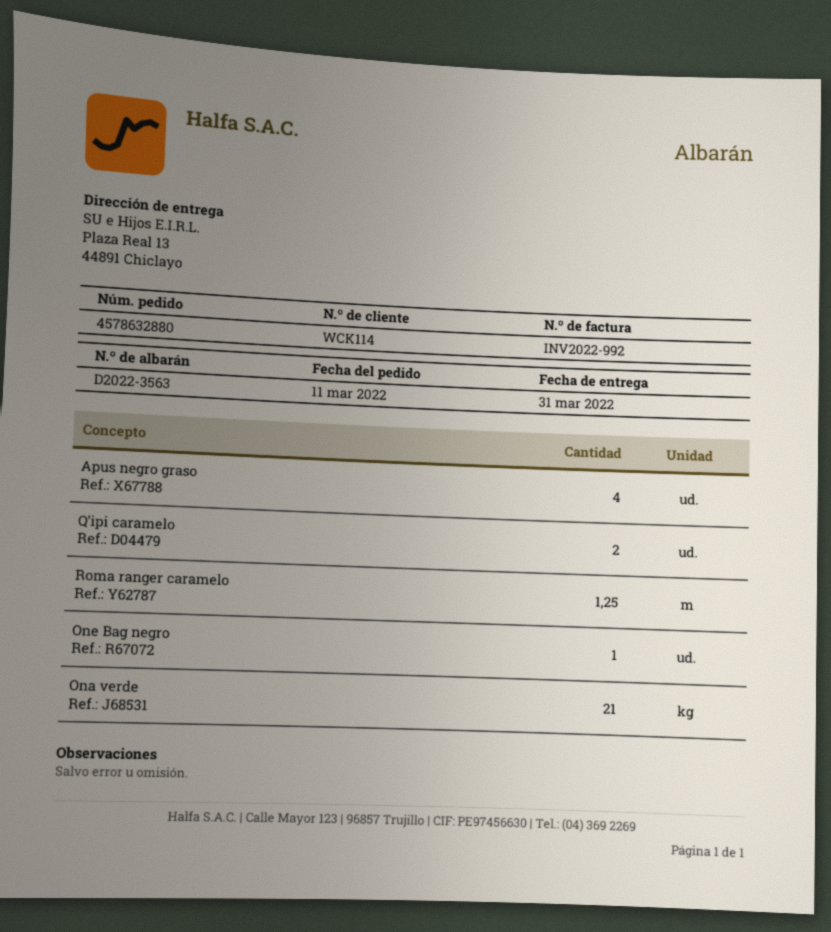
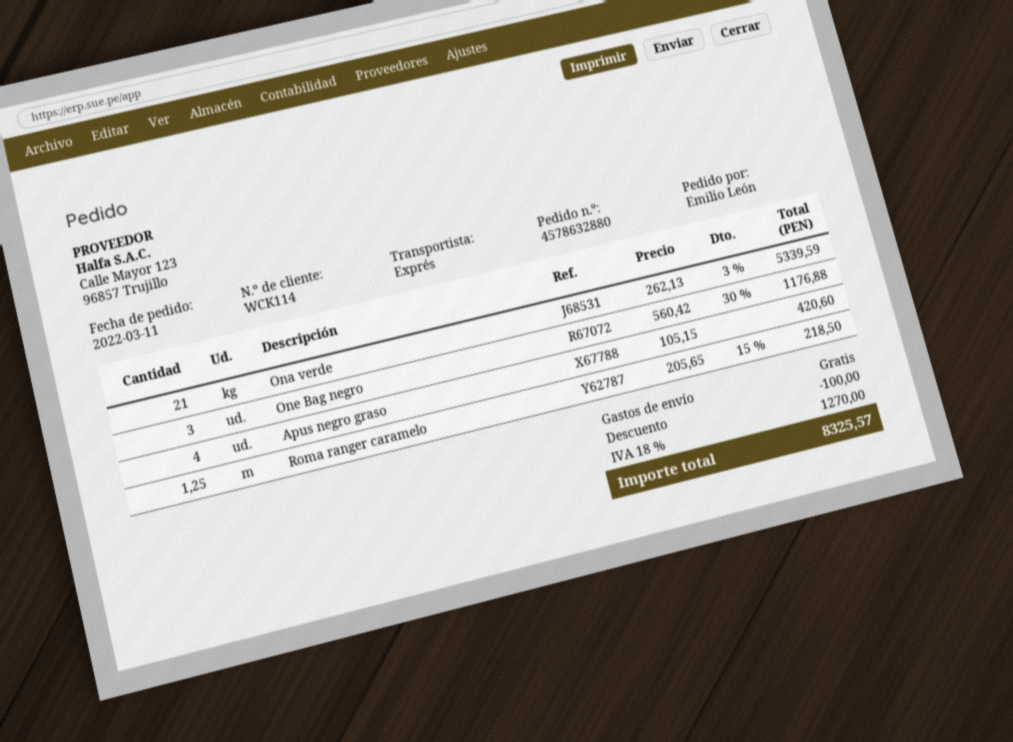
Q’ipi caramelo: 2 -> none
One Bag negro: 1 -> 3

